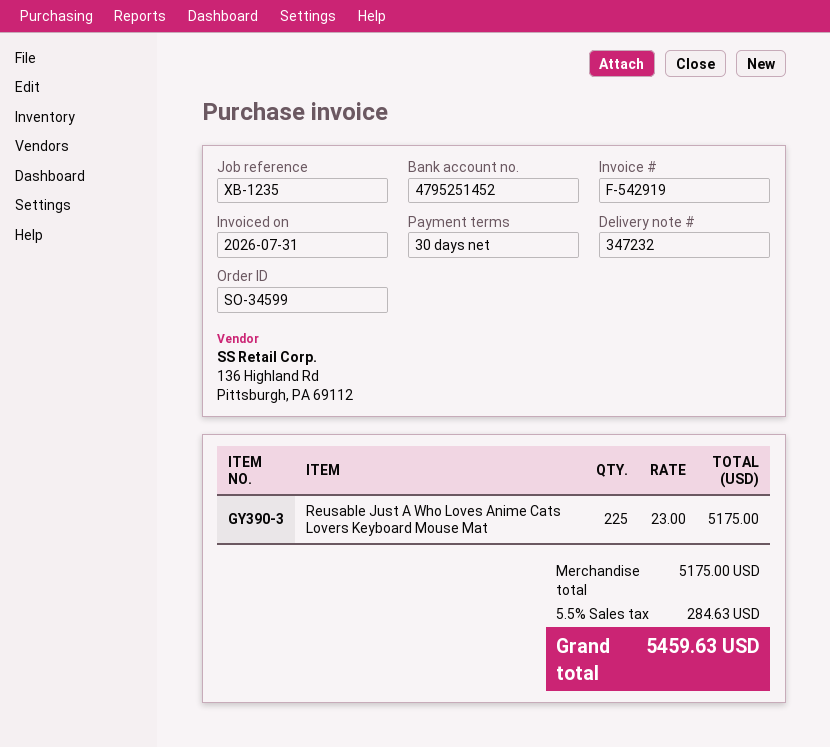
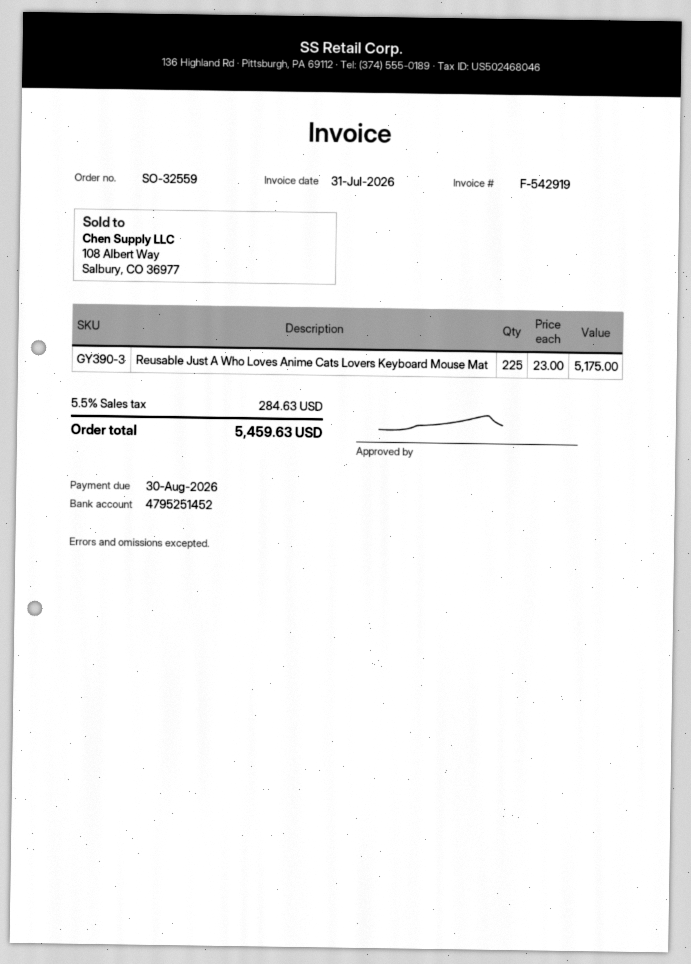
order number: SO-34599 -> SO-32559

